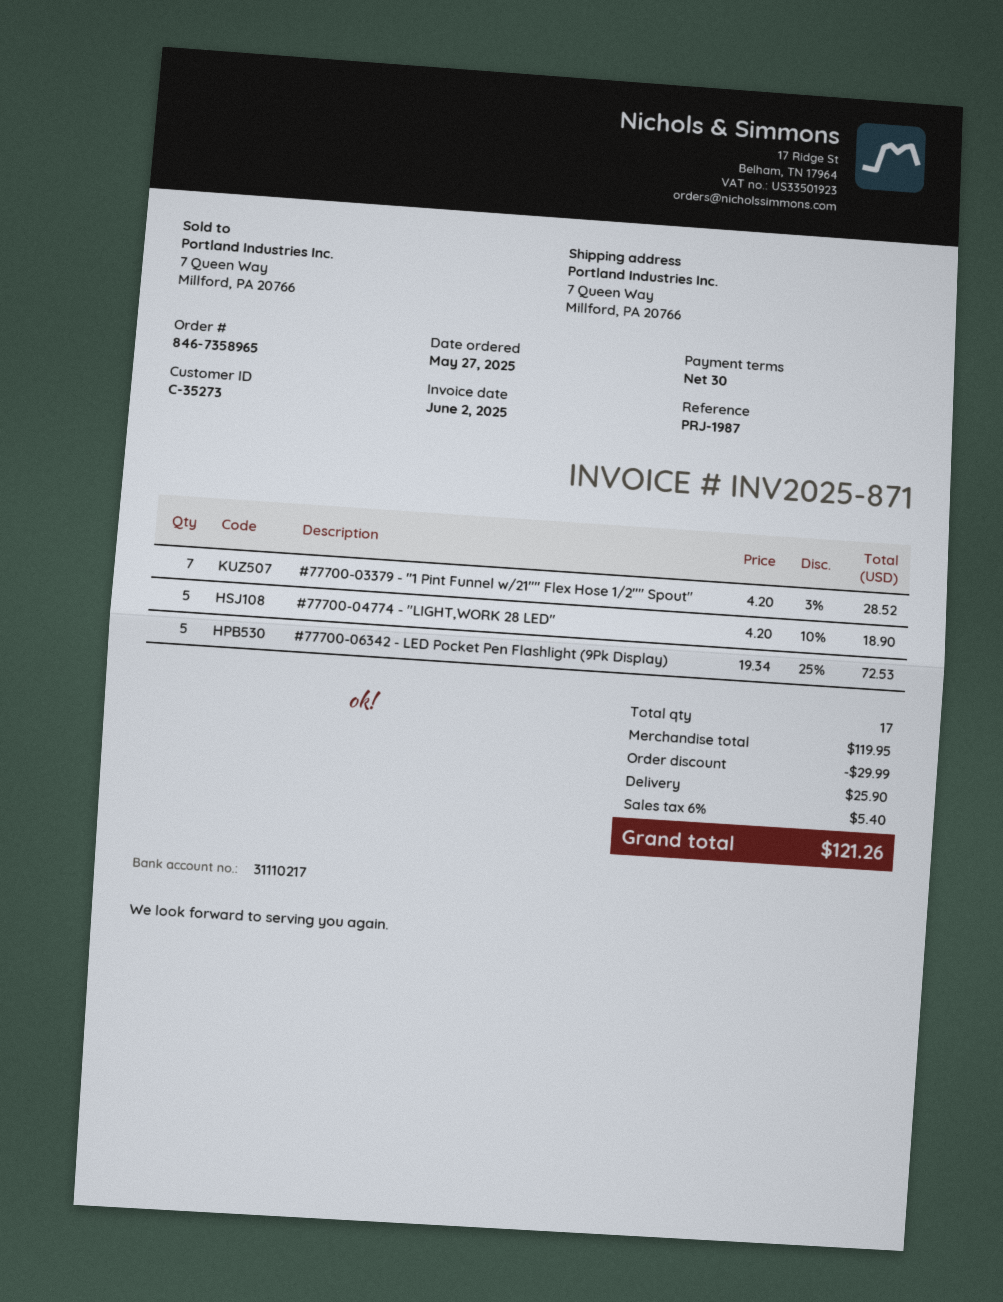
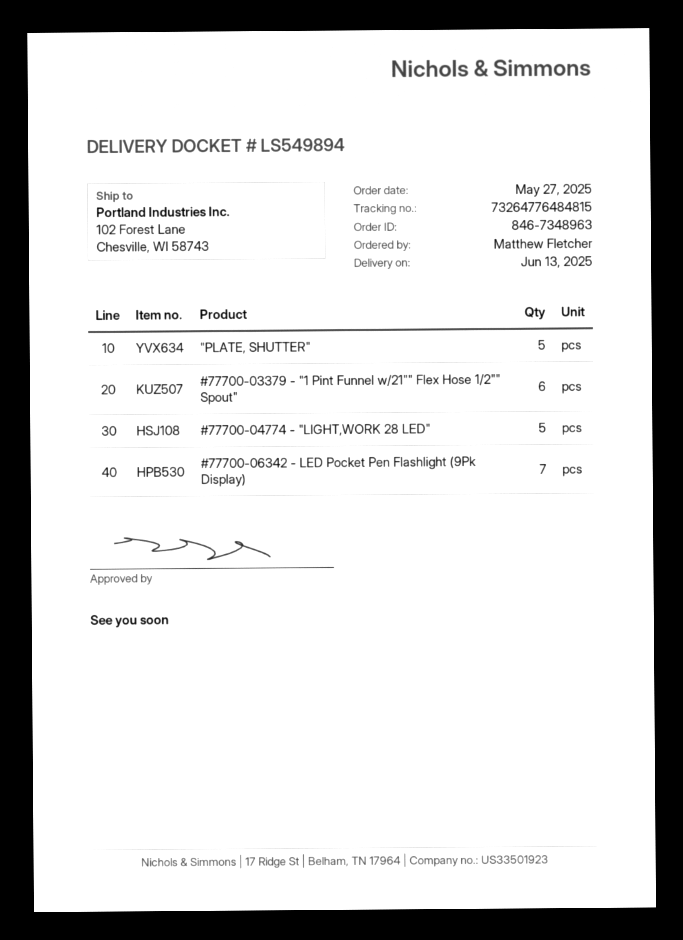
order number: 846-7358965 -> 846-7348963
ship to: 7 Queen Way, Millford, PA 20766 -> 102 Forest Lane, Chesville, WI 58743
#77700-03379 - "1 Pint Funnel w/21"" Flex Hose 1/2"" Spout": 7 -> 6
#77700-06342 - LED Pocket Pen Flashlight (9Pk Display): 5 -> 7
"PLATE, SHUTTER": none -> 5

